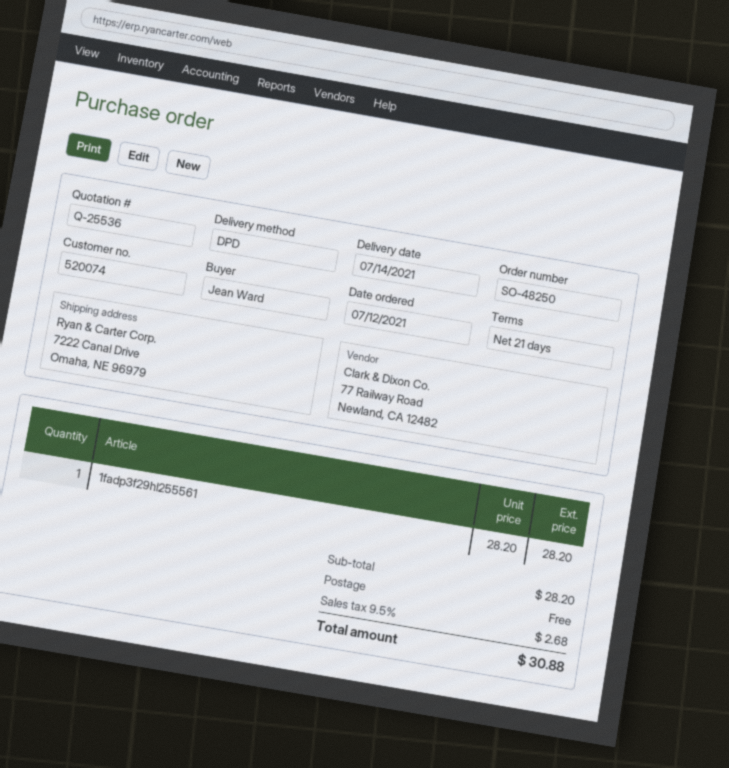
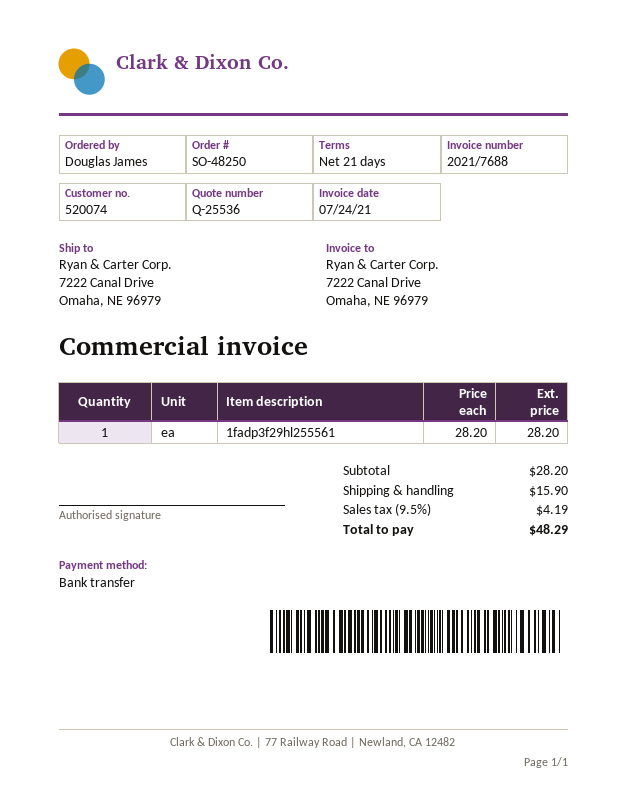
ordered by: Jean Ward -> Douglas James
shipping: 0.00 -> 15.90
tax: 9.5% = 2.68 -> 9.5% = 4.19
total: 30.88 -> 48.29

